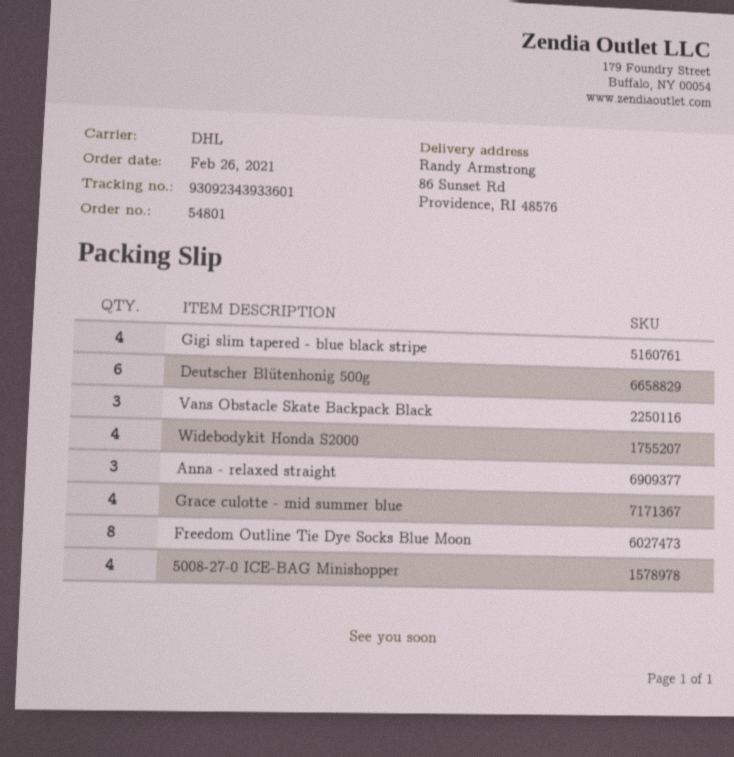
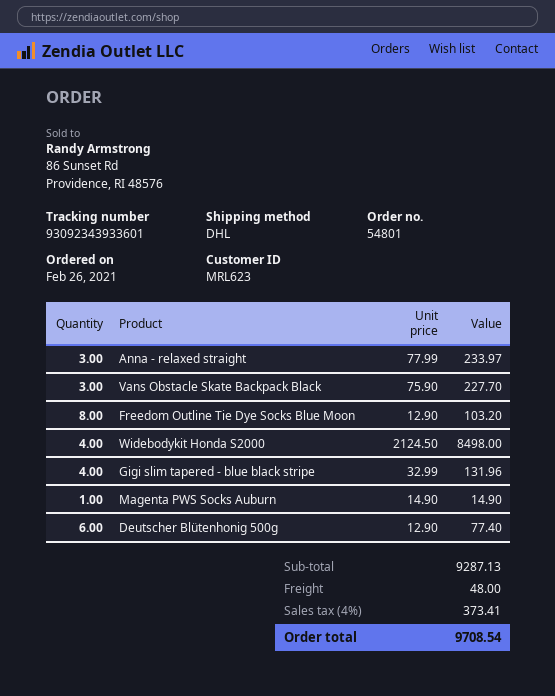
Grace culotte - mid summer blue: 4 -> none
5008-27-0 ICE-BAG Minishopper: 4 -> none
Magenta PWS Socks Auburn: none -> 1

